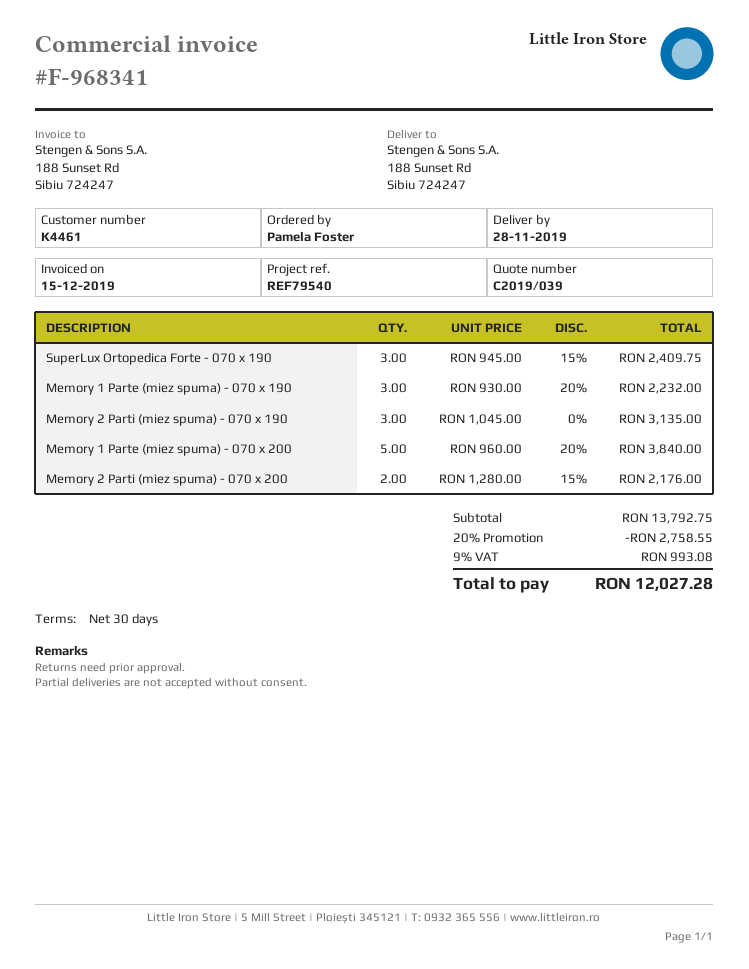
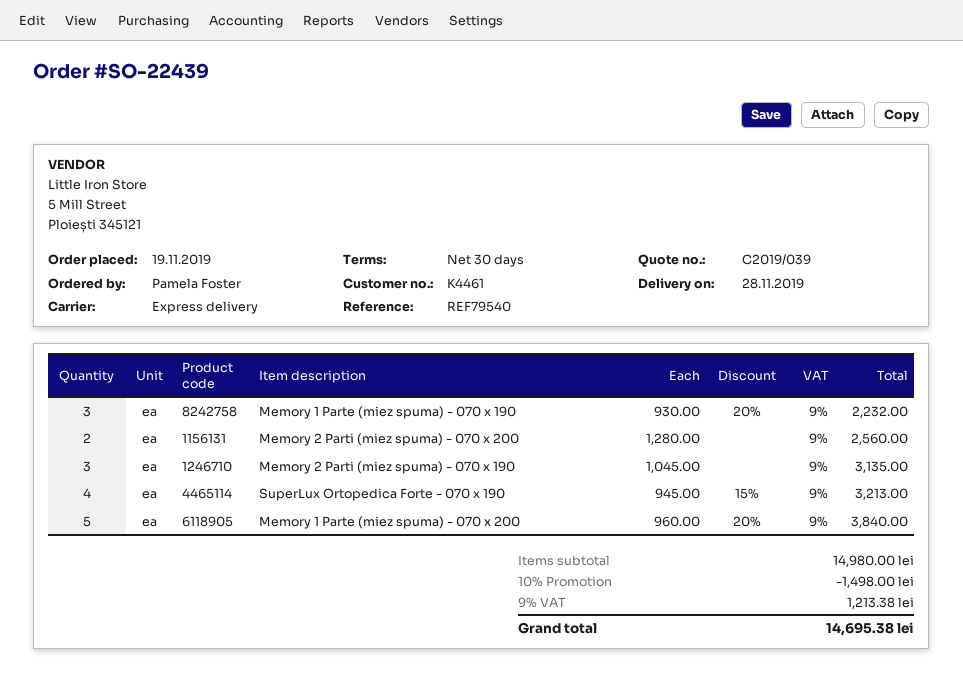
SuperLux Ortopedica Forte - 070 x 190: 3 x 945.00 - 15% = 2409.75 -> 4 x 945.00 - 15% = 3213.00
Memory 2 Parti (miez spuma) - 070 x 200: 2 x 1280.00 - 15% = 2176.00 -> 2 x 1280.00 = 2560.00
subtotal: 13792.75 -> 14980.00
discount: 20% = 2758.55 -> 10% = 1498.00
tax: 9% = 993.08 -> 9% = 1213.38
total: 12027.28 -> 14695.38

